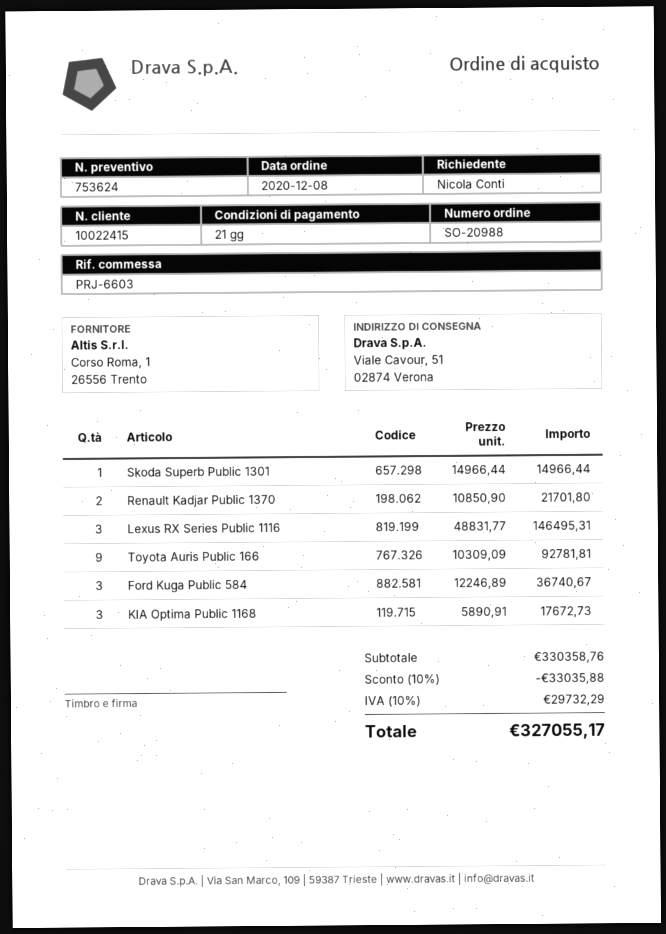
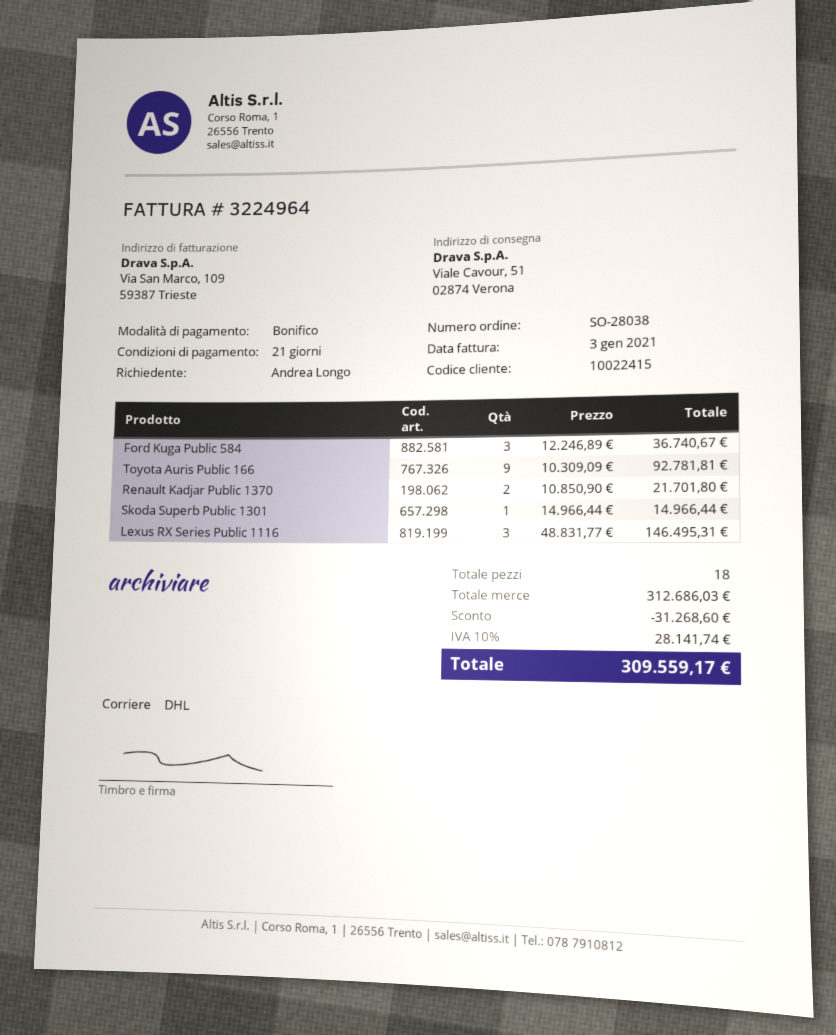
order number: SO-20988 -> SO-28038
ordered by: Nicola Conti -> Andrea Longo
KIA Optima Public 1168: 3 x 5890.91 = 17672.73 -> none
subtotal: 330358.76 -> 312686.03
discount: 33035.88 -> 31268.60
tax: 10% = 29732.29 -> 10% = 28141.74
total: 327055.17 -> 309559.17

